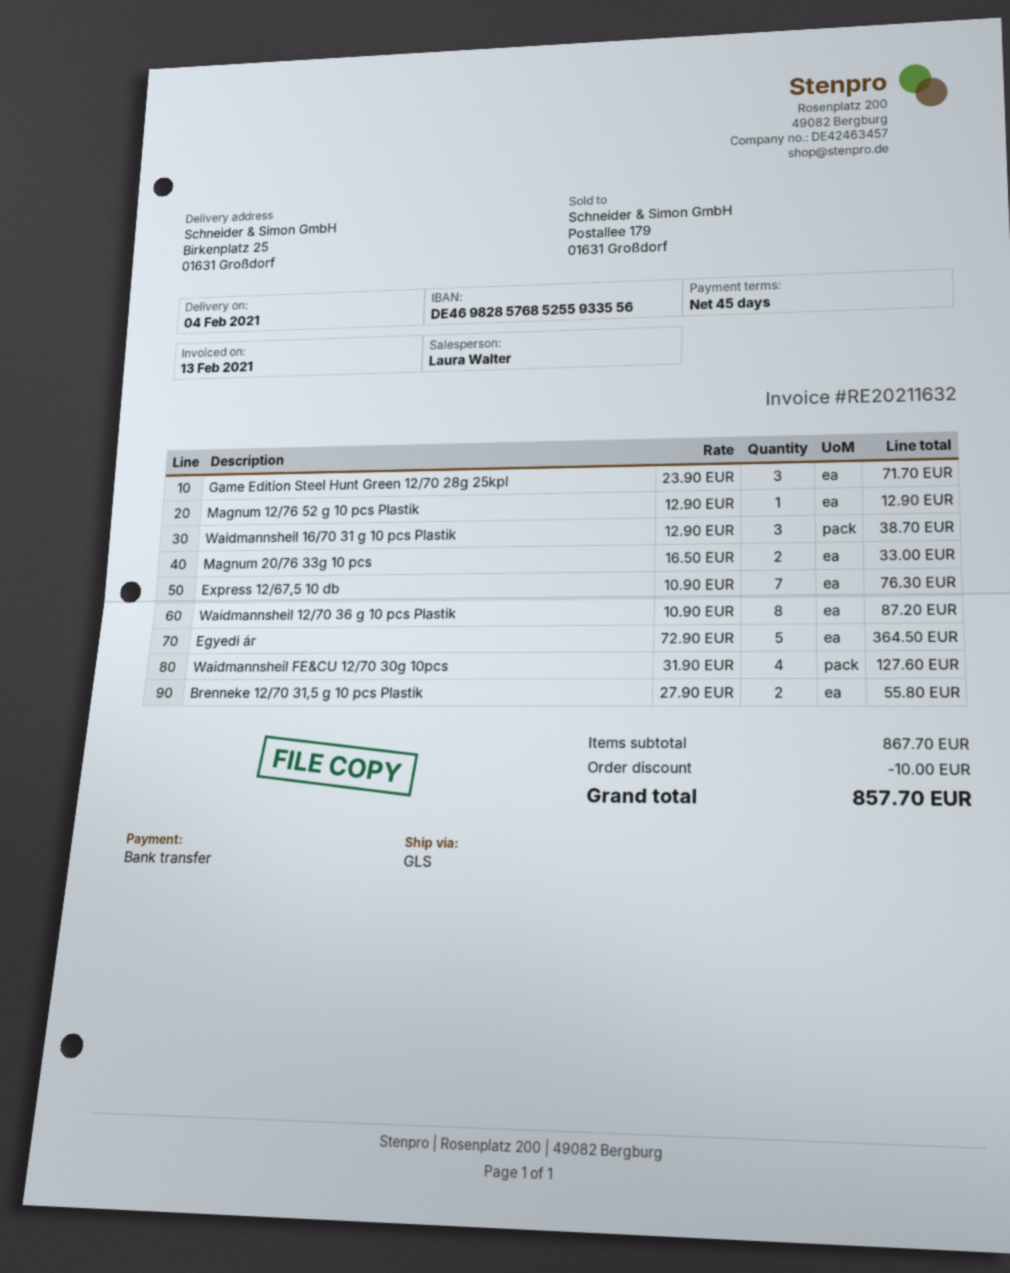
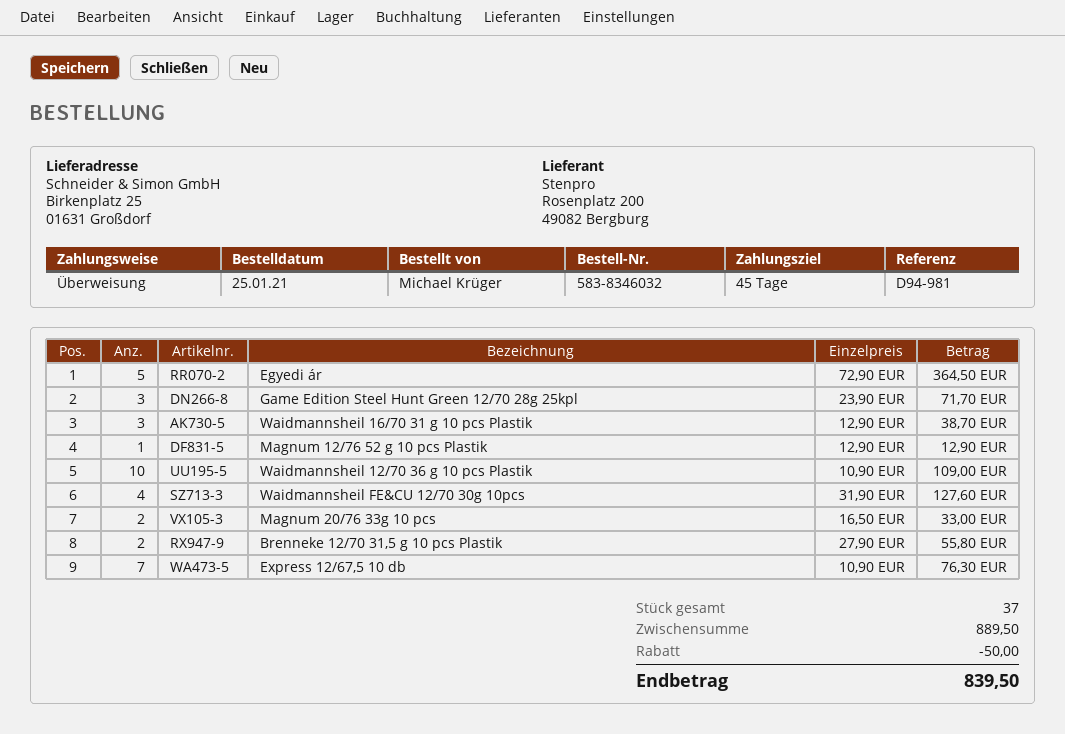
Waidmannsheil 12/70 36 g 10 pcs Plastik: 8 x 10.90 = 87.20 -> 10 x 10.90 = 109.00
subtotal: 867.70 -> 889.50
discount: 10.00 -> 50.00
total: 857.70 -> 839.50

